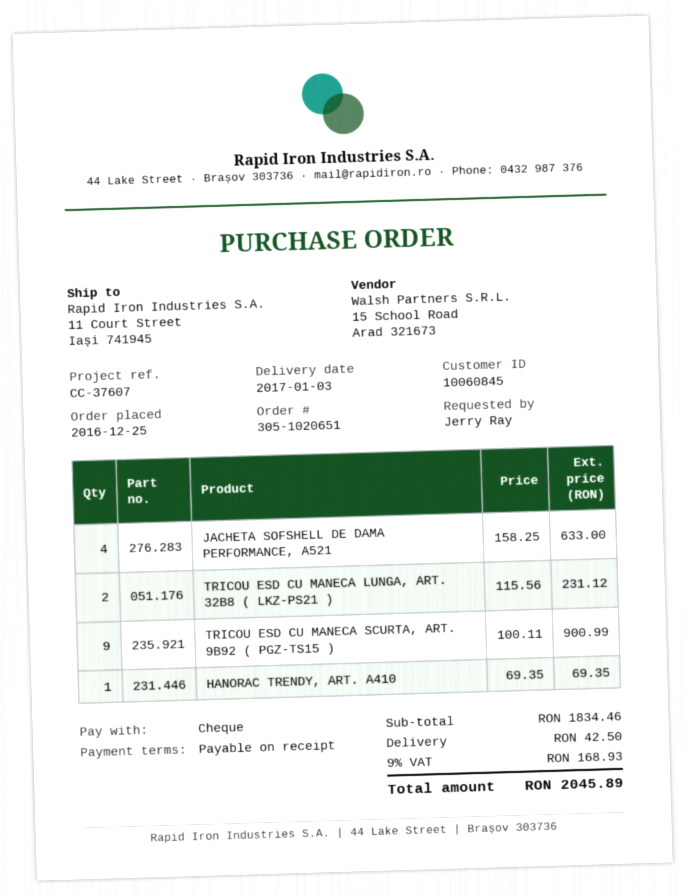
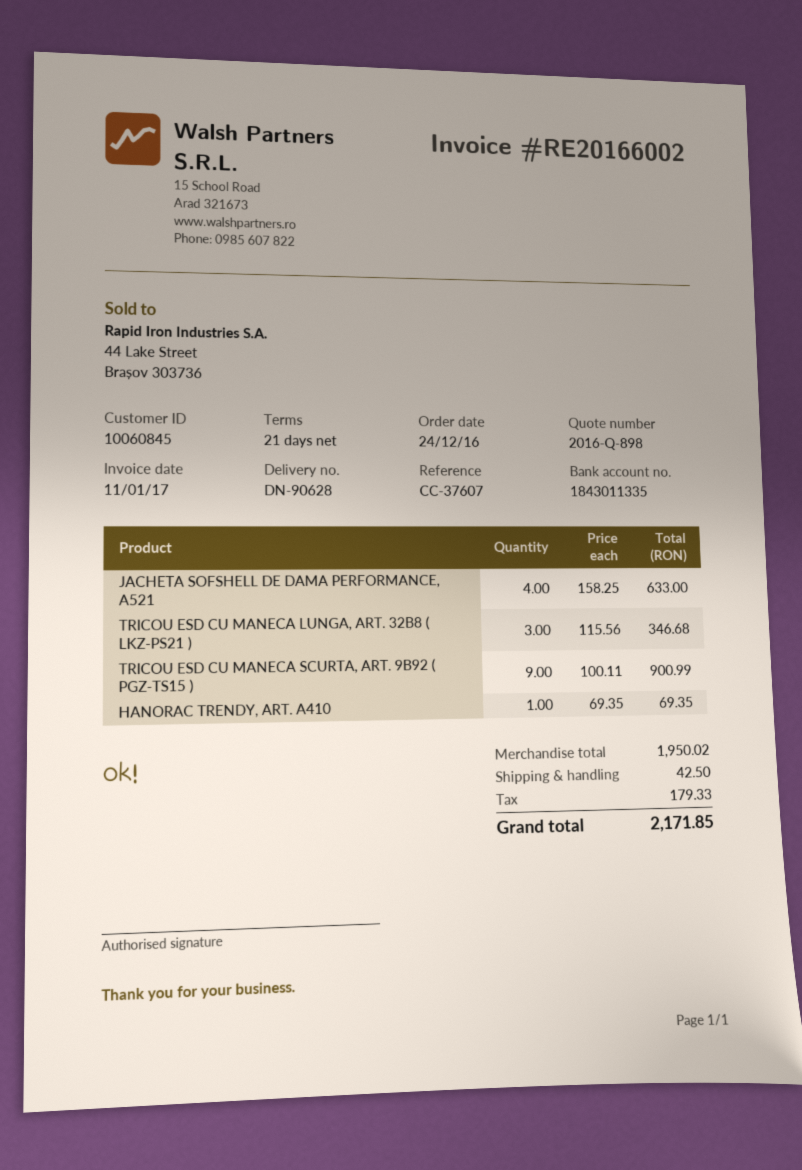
order date: 2016-12-25 -> 2016-12-24
payment terms: on receipt -> 21 days
TRICOU ESD CU MANECA LUNGA, ART. 32B8 ( LKZ-PS21 ): 2 x 115.56 = 231.12 -> 3 x 115.56 = 346.68
subtotal: 1834.46 -> 1950.02
tax: 168.93 -> 179.33
total: 2045.89 -> 2171.85

